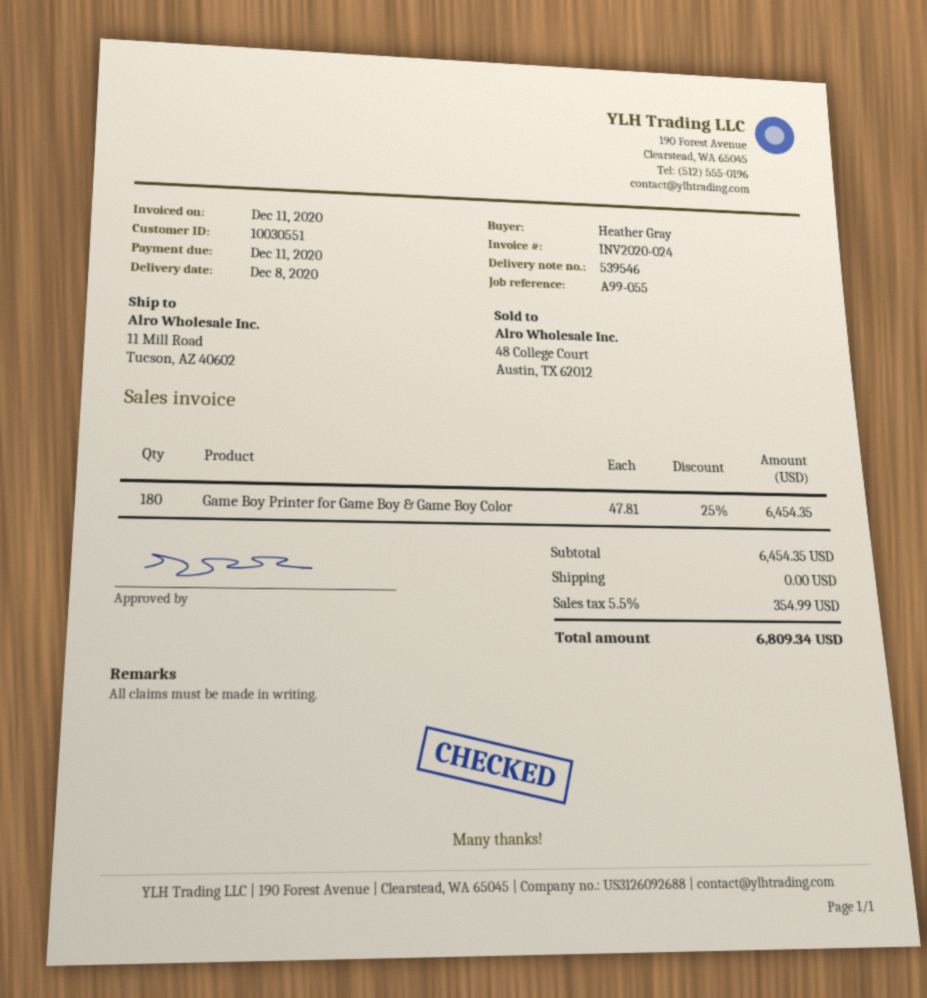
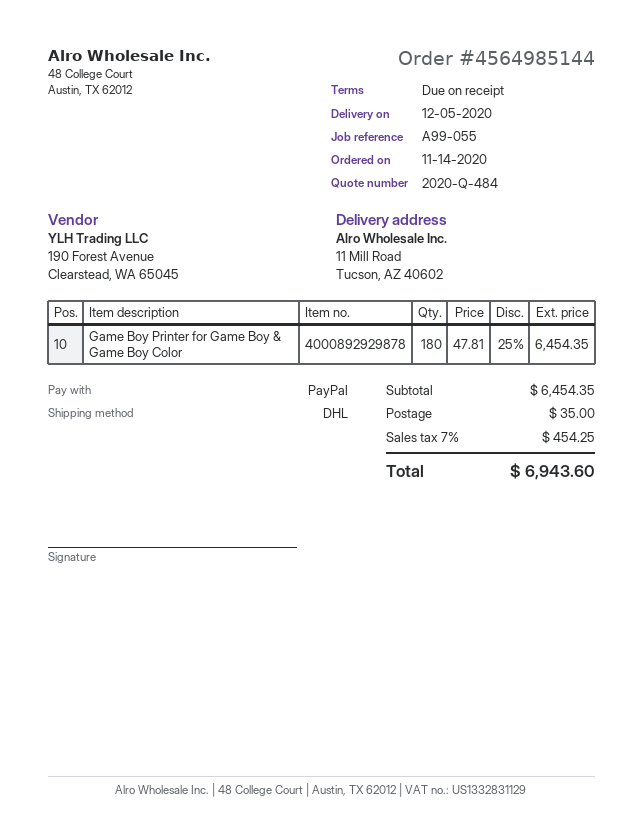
delivery date: 2020-12-08 -> 2020-12-05
shipping: 0.00 -> 35.00
tax: 5.5% = 354.99 -> 7% = 454.25
total: 6809.34 -> 6943.60

